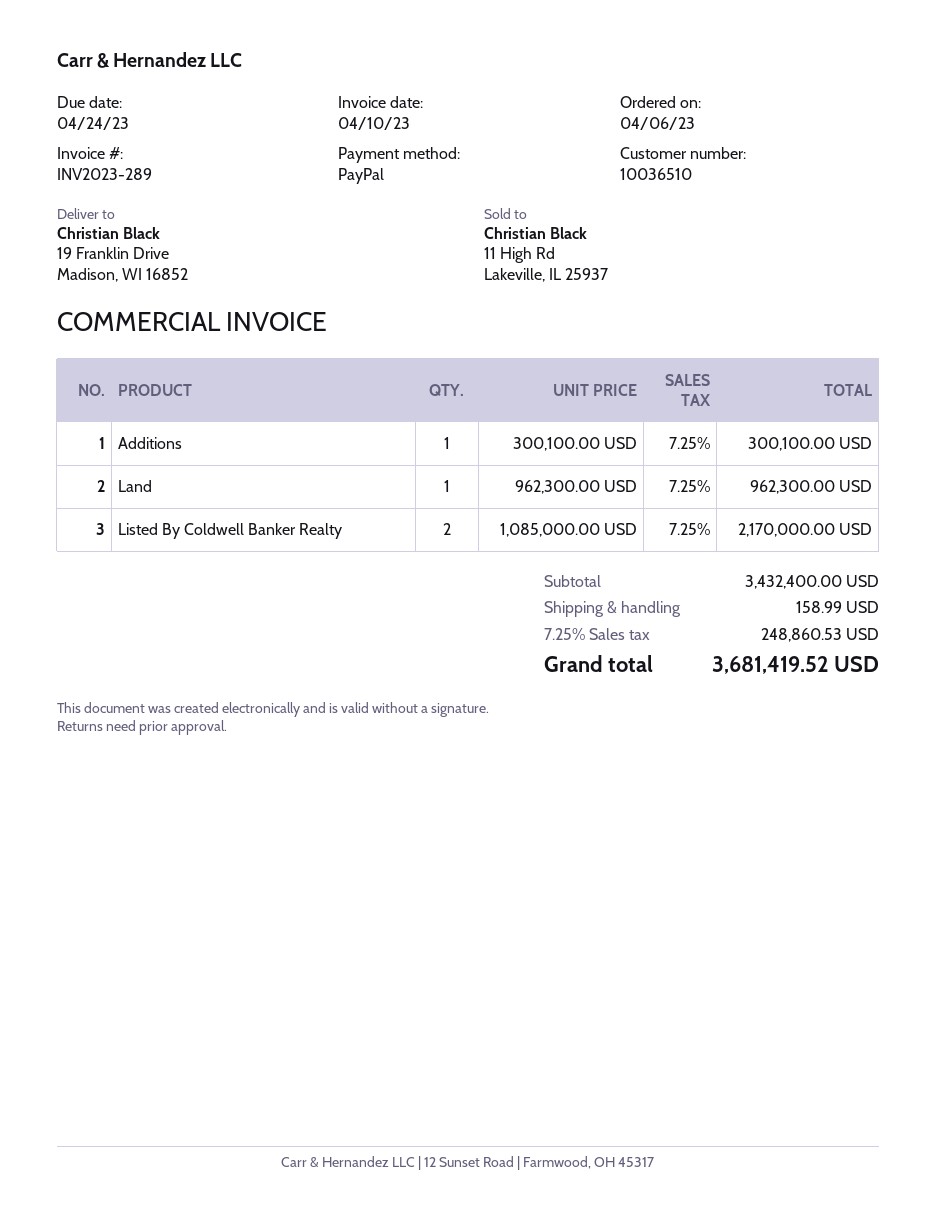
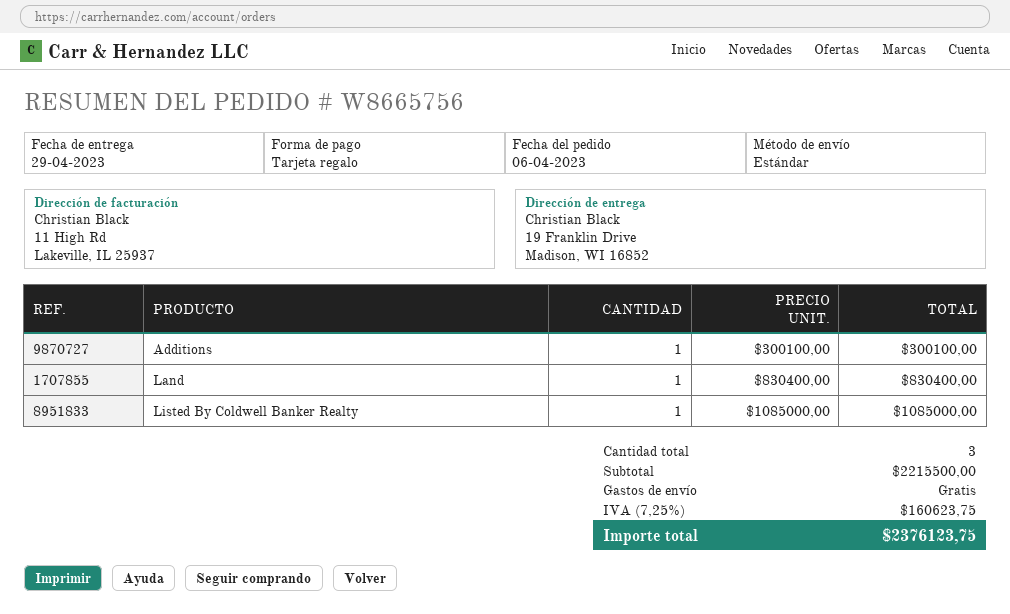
payment method: PayPal -> gift card
Land: 1 x 962300.00 = 962300.00 -> 1 x 830400.00 = 830400.00
Listed By Coldwell Banker Realty: 2 x 1085000.00 = 2170000.00 -> 1 x 1085000.00 = 1085000.00
subtotal: 3432400.00 -> 2215500.00
shipping: 158.99 -> 0.00
tax: 7.25% = 248860.53 -> 7.25% = 160623.75
total: 3681419.52 -> 2376123.75

